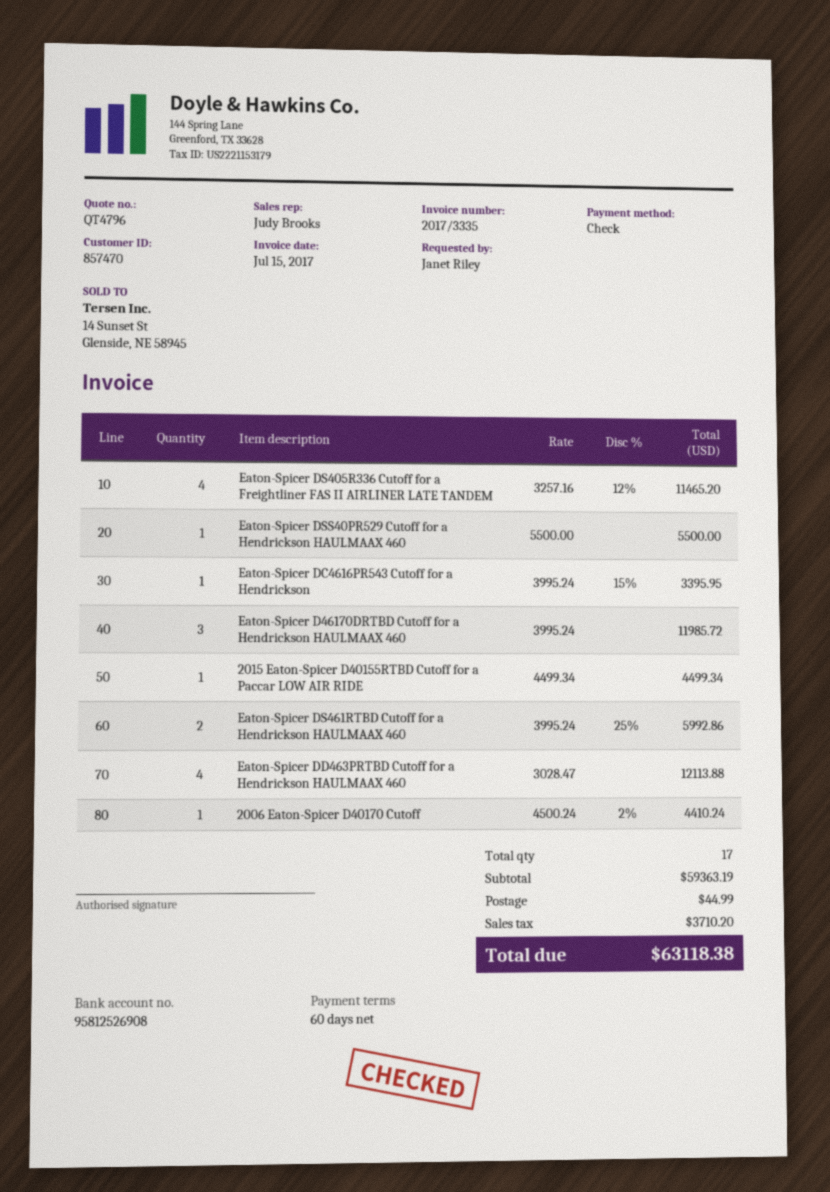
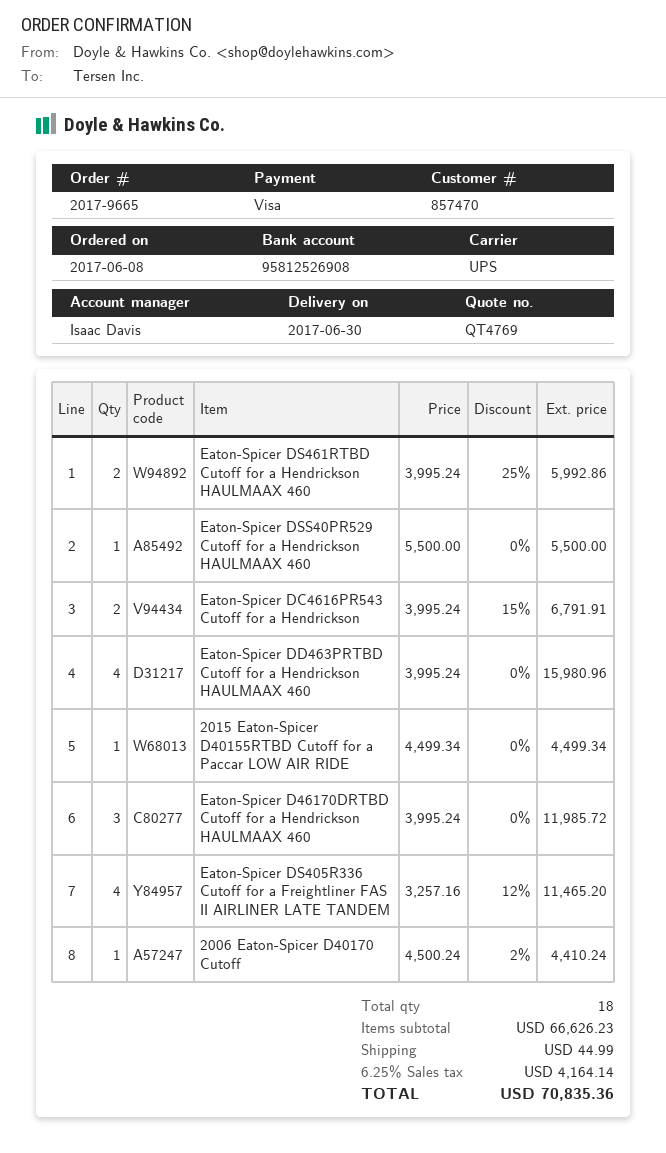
quote number: QT4796 -> QT4769
sales rep: Judy Brooks -> Isaac Davis
payment method: cheque -> Visa
Eaton-Spicer DC4616PR543 Cutoff for a Hendrickson: 1 x 3995.24 - 15% = 3395.95 -> 2 x 3995.24 - 15% = 6791.91
Eaton-Spicer DD463PRTBD Cutoff for a Hendrickson HAULMAAX 460: 4 x 3028.47 = 12113.88 -> 4 x 3995.24 = 15980.96
total quantity: 17 -> 18
subtotal: 59363.19 -> 66626.23
tax: 3710.20 -> 4164.14
total: 63118.38 -> 70835.36

